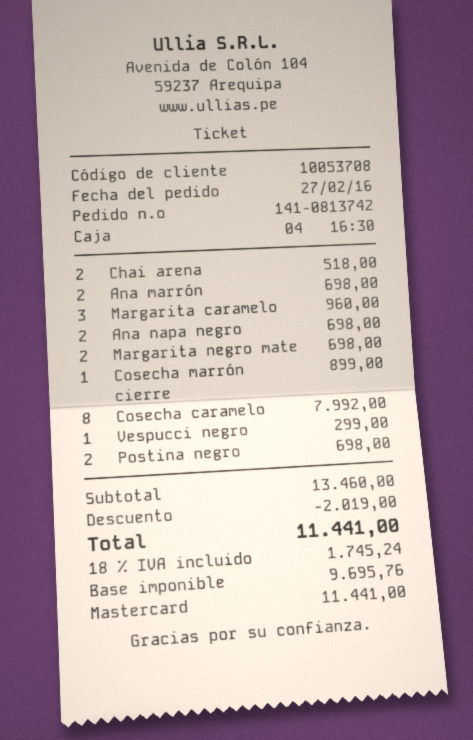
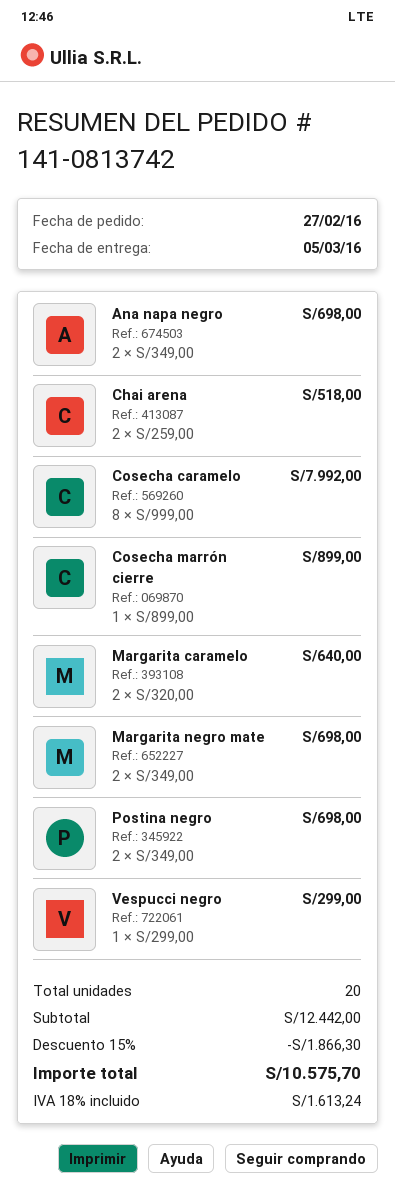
Ana marrón: 2 for 698.00 -> none
Margarita caramelo: 3 for 960.00 -> 2 for 640.00
subtotal: 13460.00 -> 12442.00
discount: 2019.00 -> 1866.30
tax: 18% = 1745.24 -> 18% = 1613.24
total: 11441.00 -> 10575.70

